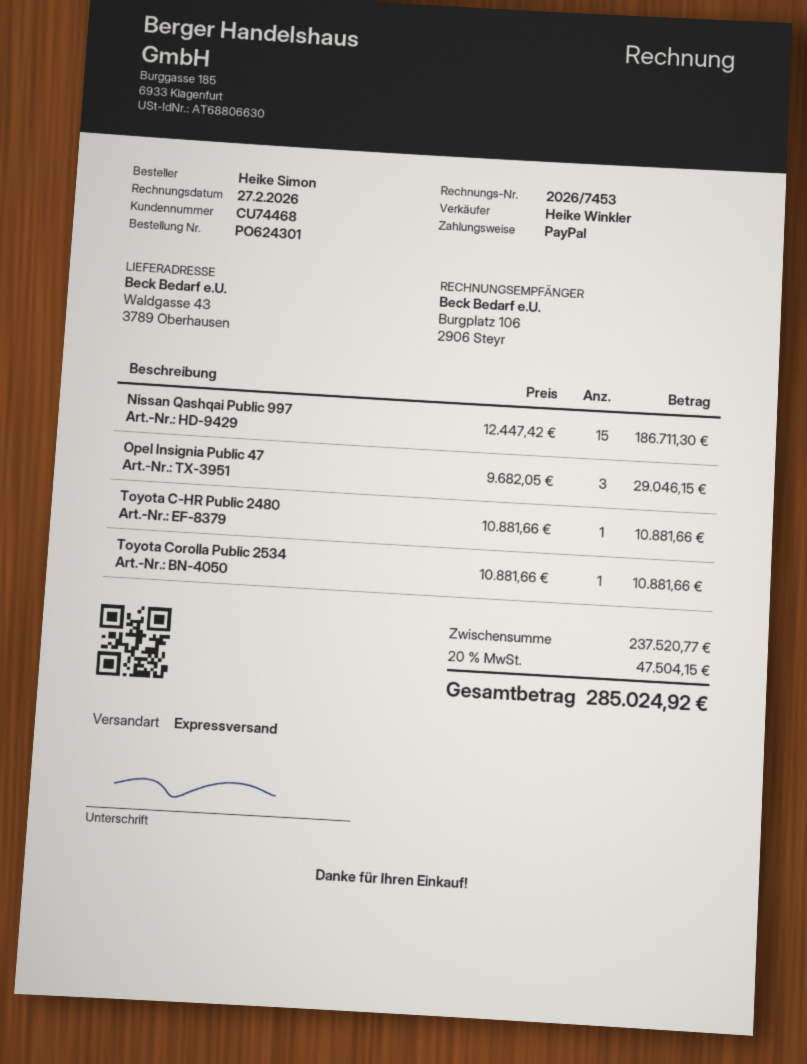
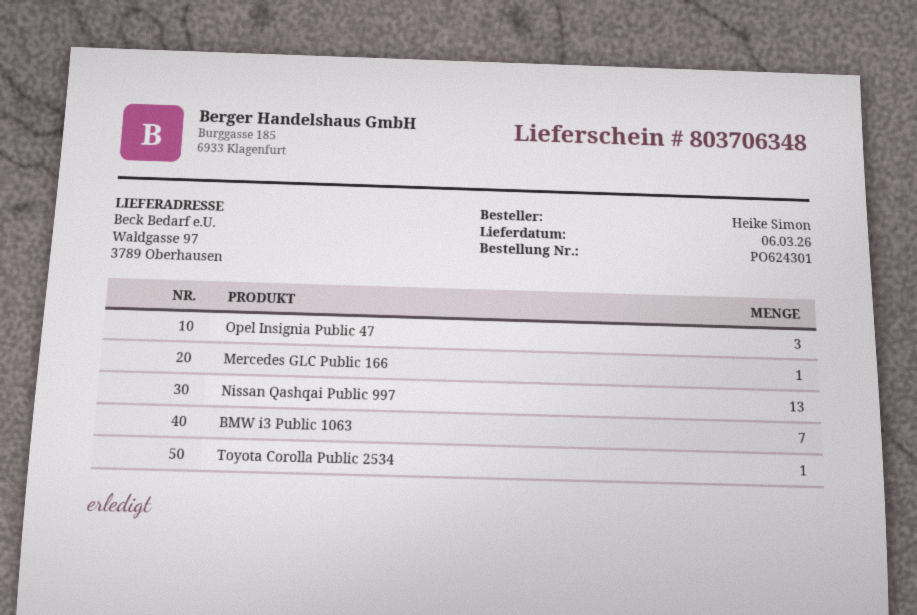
ship to: Waldgasse 43, 3789 Oberhausen -> Waldgasse 97, 3789 Oberhausen
Nissan Qashqai Public 997: 15 -> 13
Toyota C-HR Public 2480: 1 -> none
Mercedes GLC Public 166: none -> 1
BMW i3 Public 1063: none -> 7

